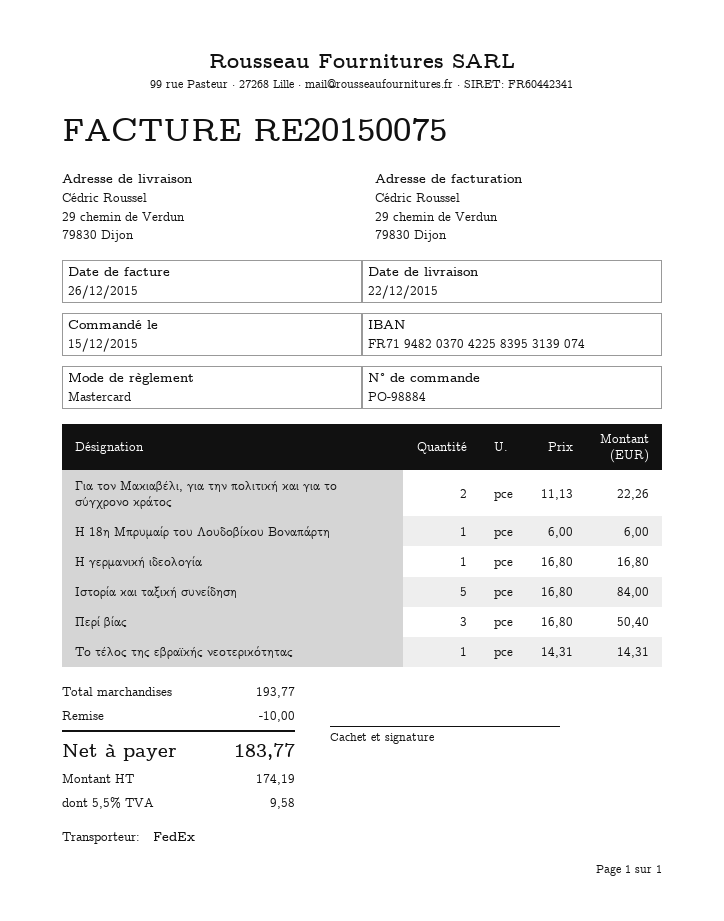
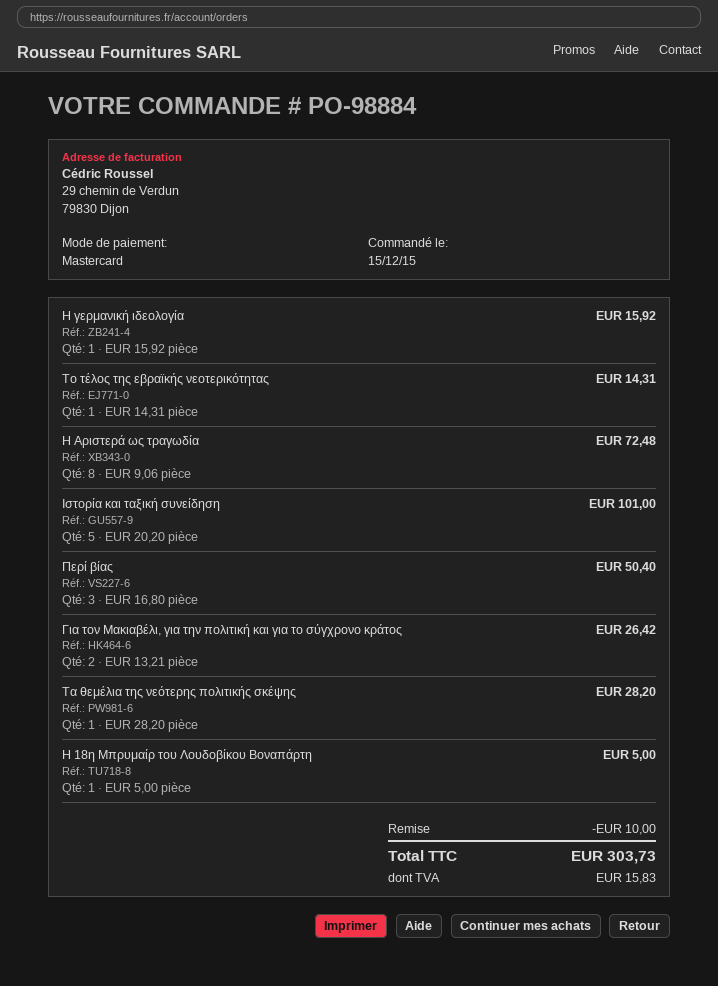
Για τον Μακιαβέλι, για την πολιτική και για το σύγχρονο κράτος: 2 x 11.13 = 22.26 -> 2 x 13.21 = 26.42
Η 18η Μπρυμαίρ του Λουδοβίκου Βοναπάρτη: 1 x 6.00 = 6.00 -> 1 x 5.00 = 5.00
Η γερμανική ιδεολογία: 1 x 16.80 = 16.80 -> 1 x 15.92 = 15.92
Ιστορία και ταξική συνείδηση: 5 x 16.80 = 84.00 -> 5 x 20.20 = 101.00
Η Αριστερά ως τραγωδία: none -> 8 x 9.06 = 72.48
Τα θεμέλια της νεότερης πολιτικής σκέψης: none -> 1 x 28.20 = 28.20
tax: 9.58 -> 15.83
total: 183.77 -> 303.73

